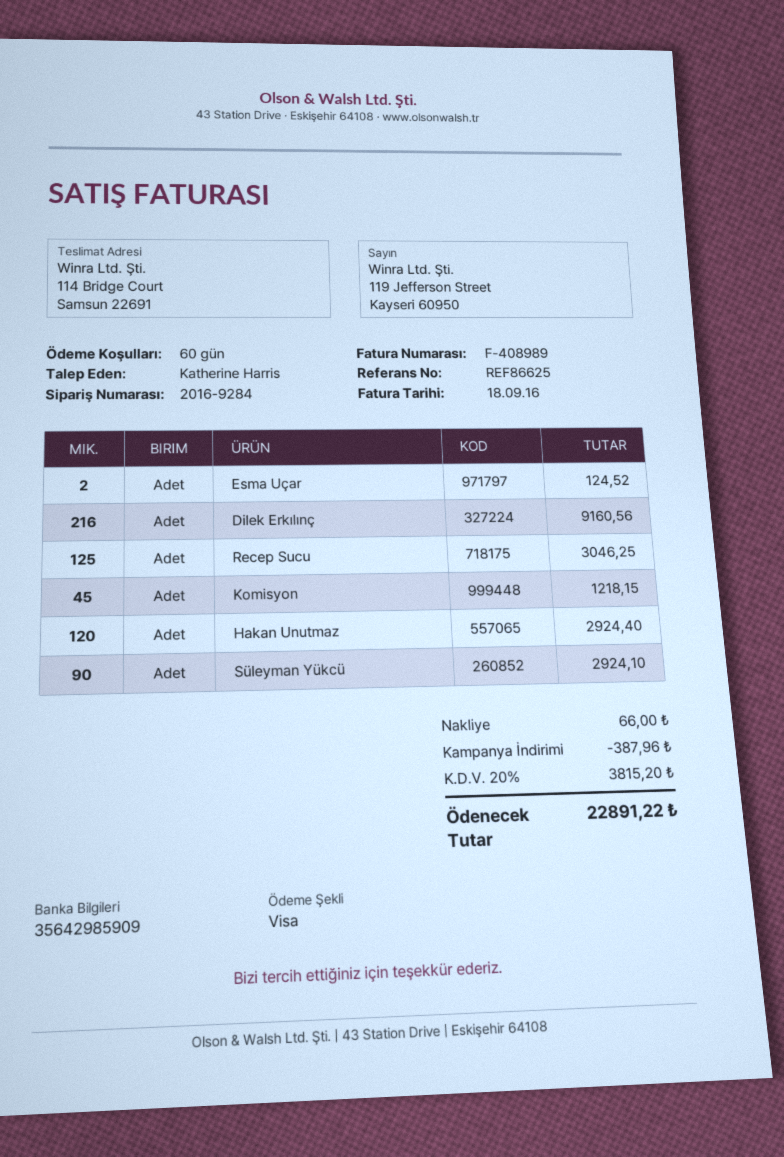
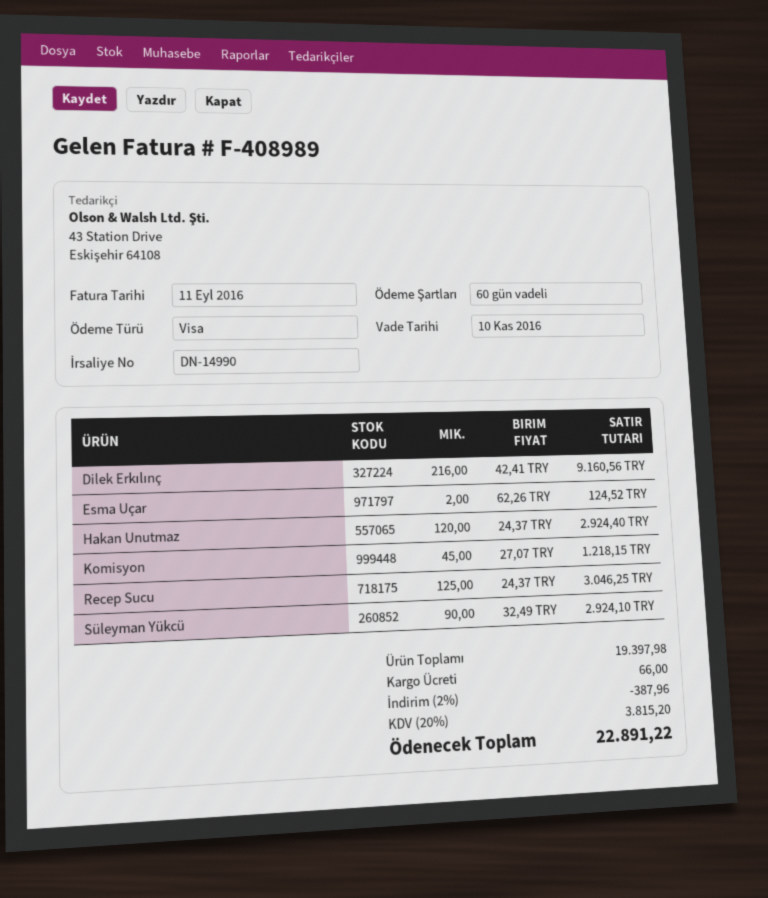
invoice date: 2016-09-18 -> 2016-09-11

